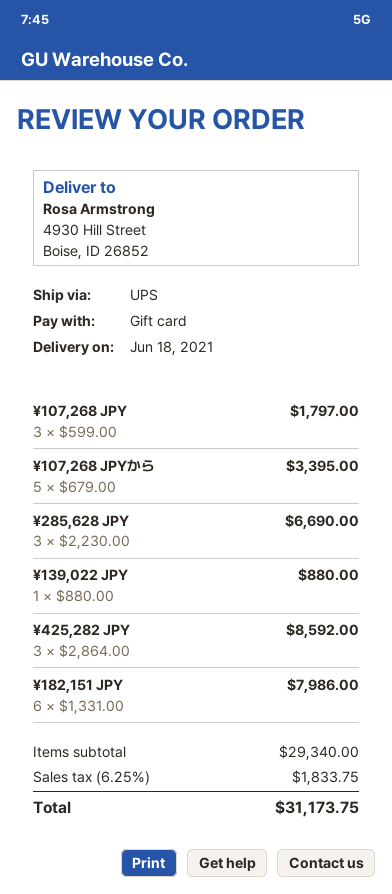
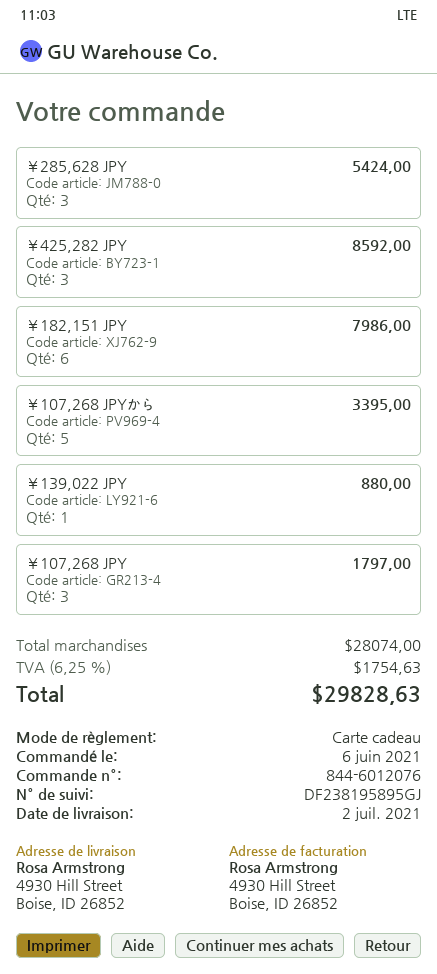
delivery date: 2021-06-18 -> 2021-07-02
¥285,628 JPY: 3 for 6690.00 -> 3 for 5424.00
subtotal: 29340.00 -> 28074.00
tax: 6.25% = 1833.75 -> 6.25% = 1754.63
total: 31173.75 -> 29828.63

